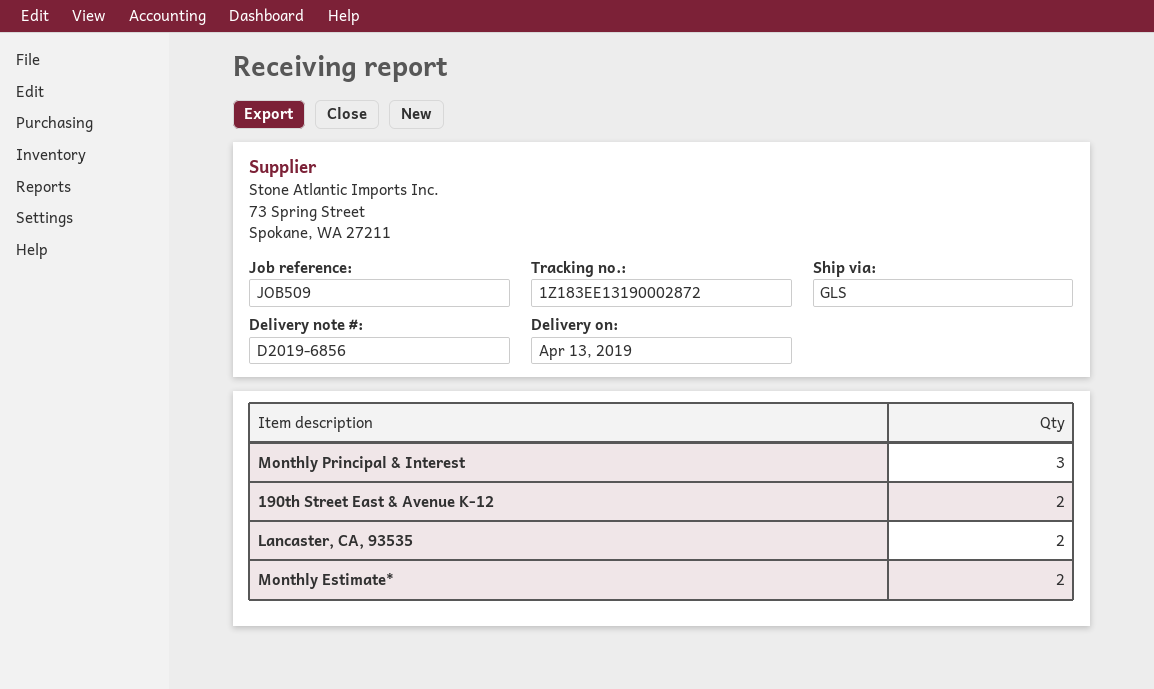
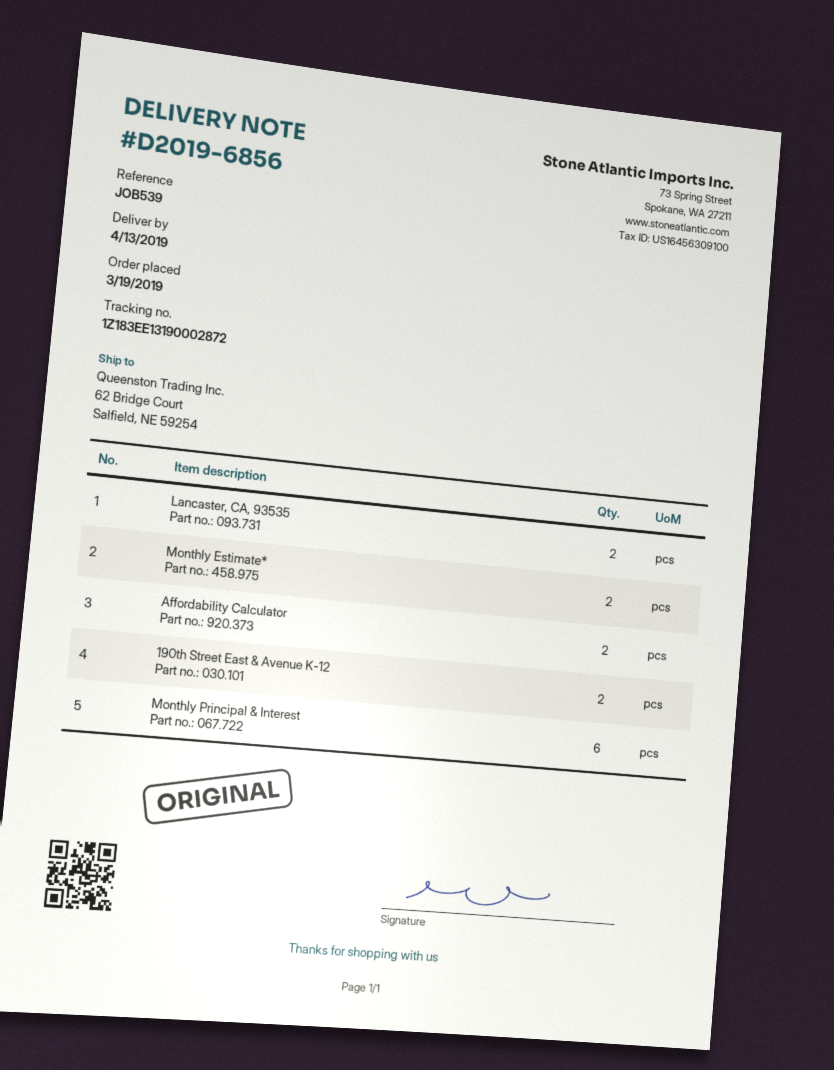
reference: JOB509 -> JOB539
Monthly Principal & Interest: 3 -> 6
Affordability Calculator: none -> 2

